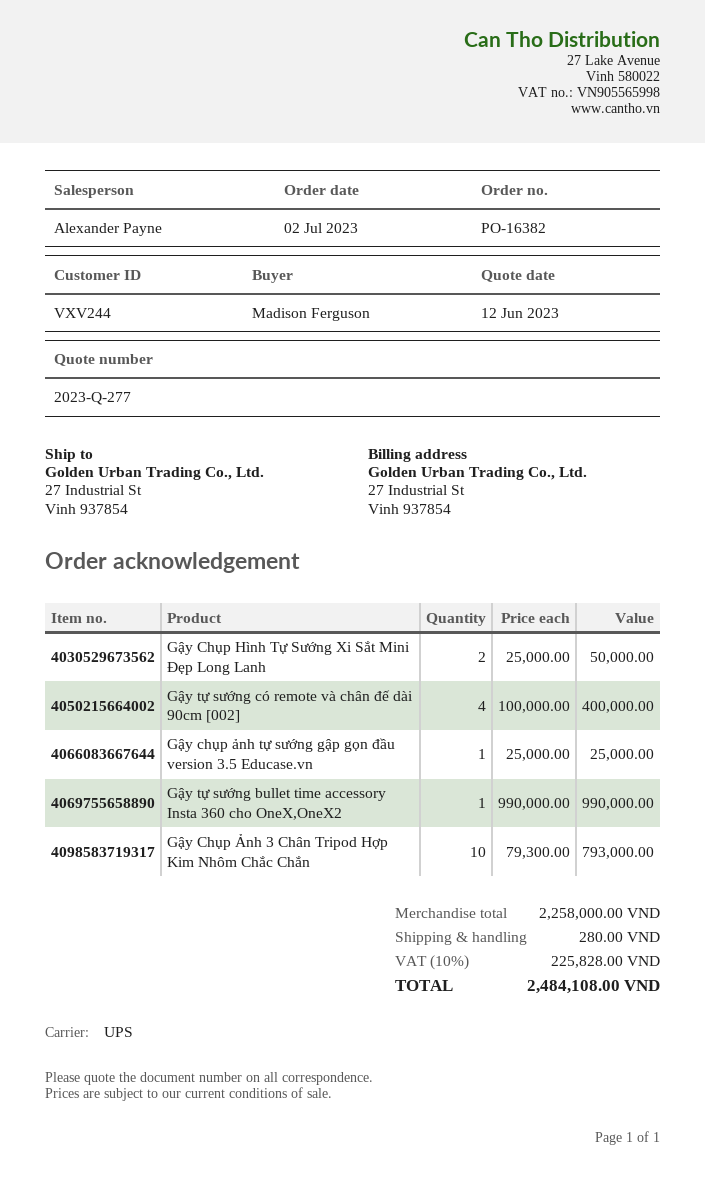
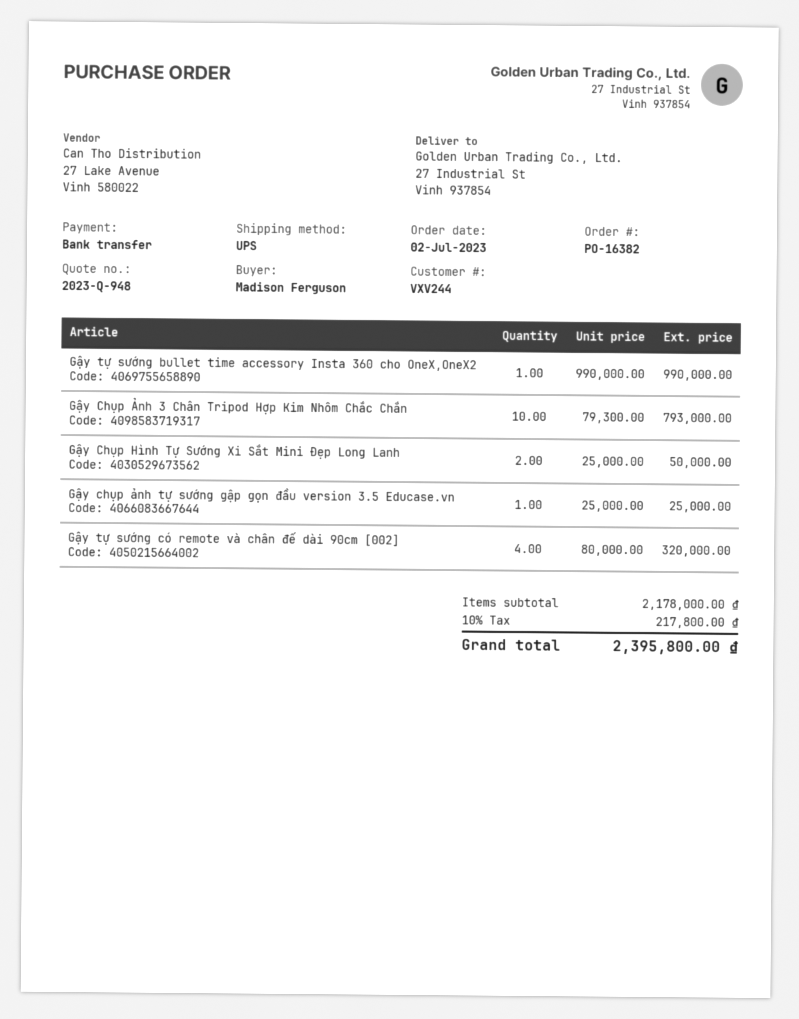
quote number: 2023-Q-277 -> 2023-Q-948
Gậy tự sướng có remote và chân đế dài 90cm [002]: 4 x 100000.00 = 400000.00 -> 4 x 80000.00 = 320000.00
subtotal: 2258000.00 -> 2178000.00
shipping: 280.00 -> none
tax: 10% = 225828.00 -> 10% = 217800.00
total: 2484108.00 -> 2395800.00

